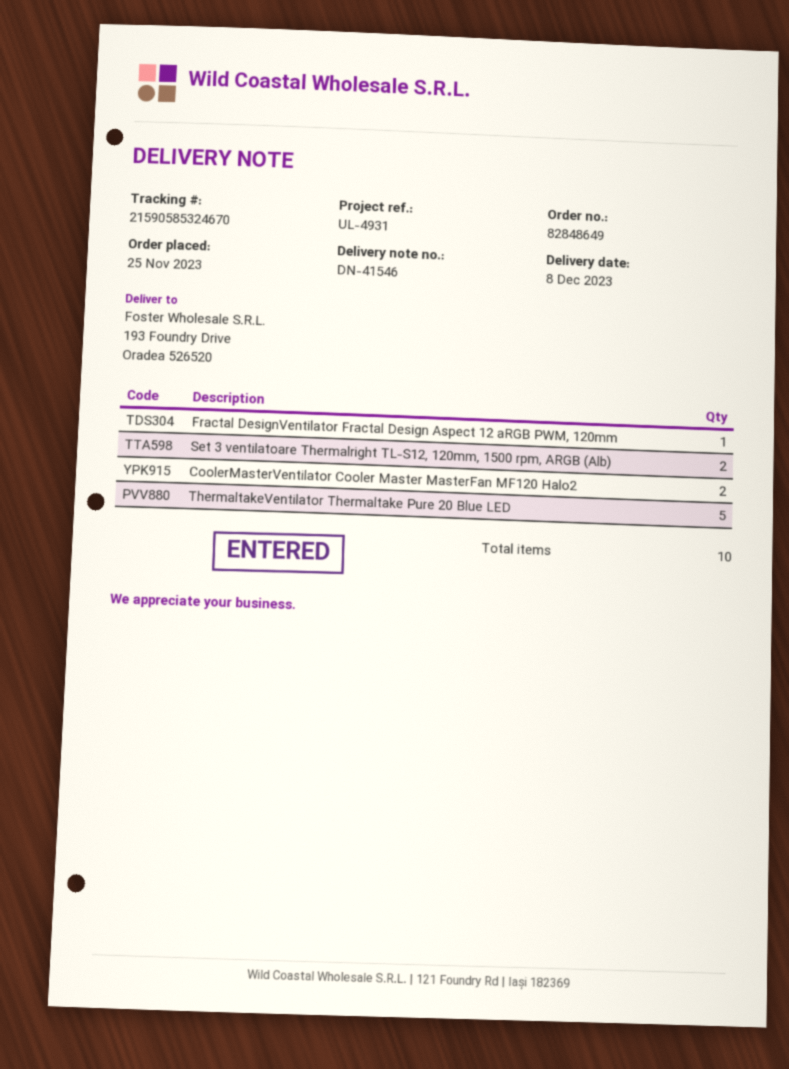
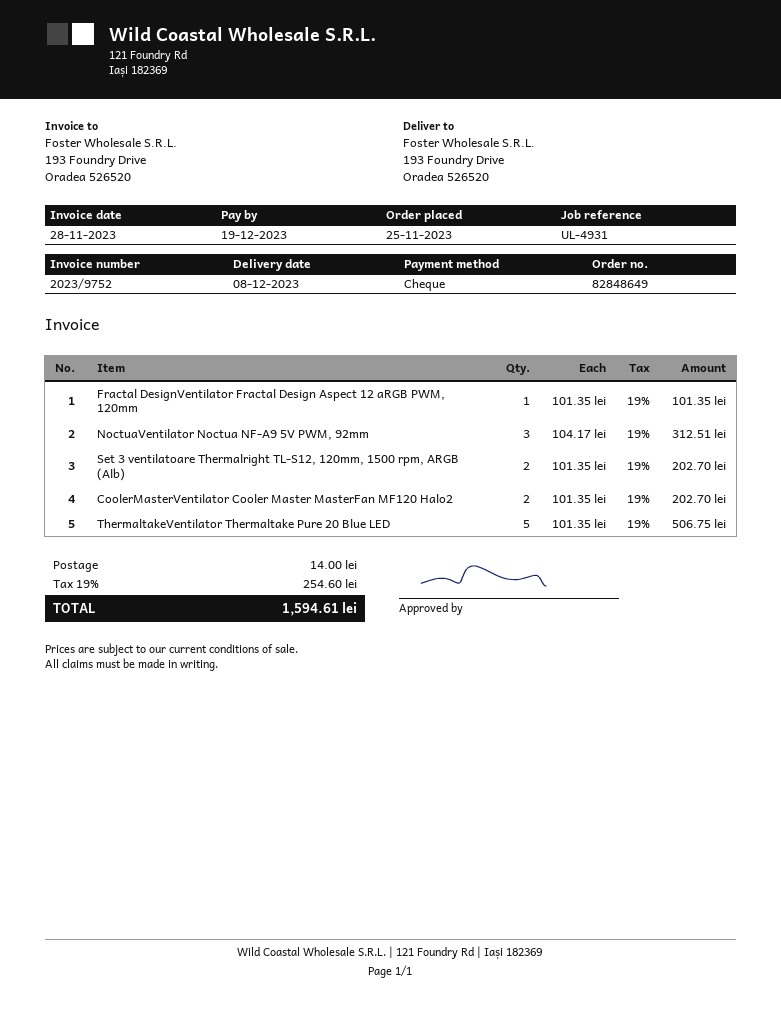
NoctuaVentilator Noctua NF-A9 5V PWM, 92mm: none -> 3

